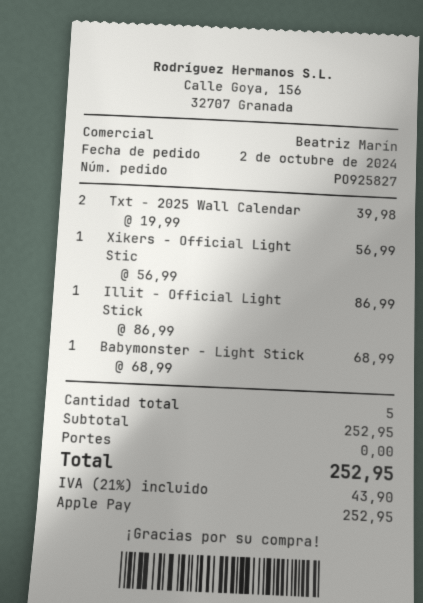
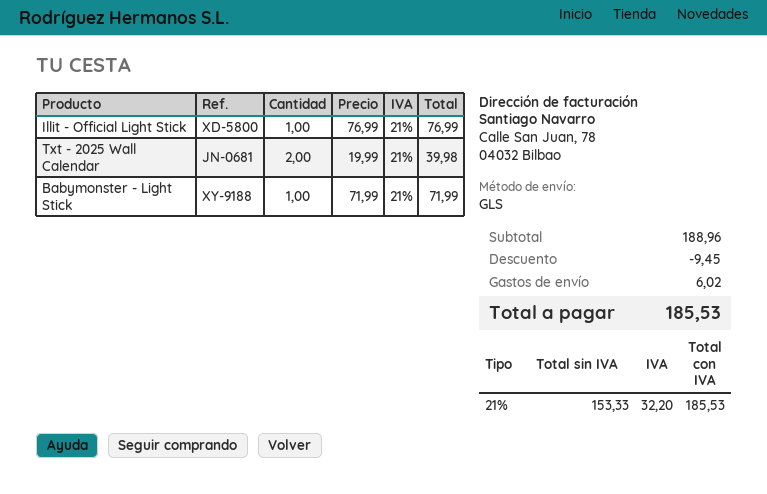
Xikers - Official Light Stic: 1 x 56.99 = 56.99 -> none
Illit - Official Light Stick: 1 x 86.99 = 86.99 -> 1 x 76.99 = 76.99
Babymonster - Light Stick: 1 x 68.99 = 68.99 -> 1 x 71.99 = 71.99
subtotal: 252.95 -> 188.96
discount: none -> 9.45
shipping: 0.00 -> 6.02
tax: 21% = 43.90 -> 21% = 32.20
total: 252.95 -> 185.53

